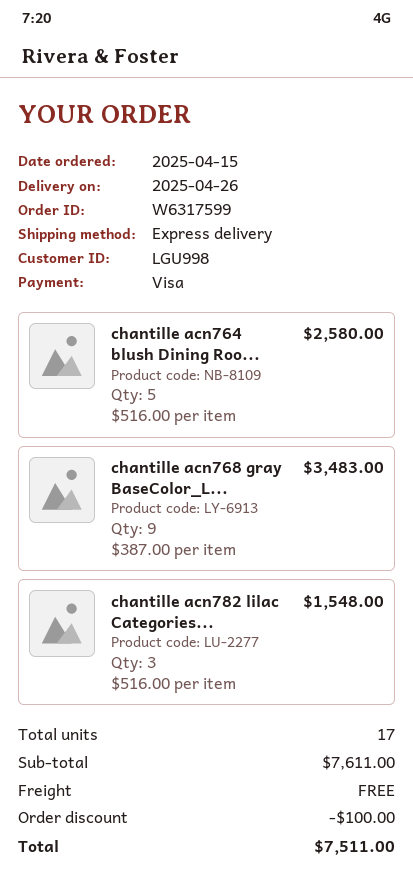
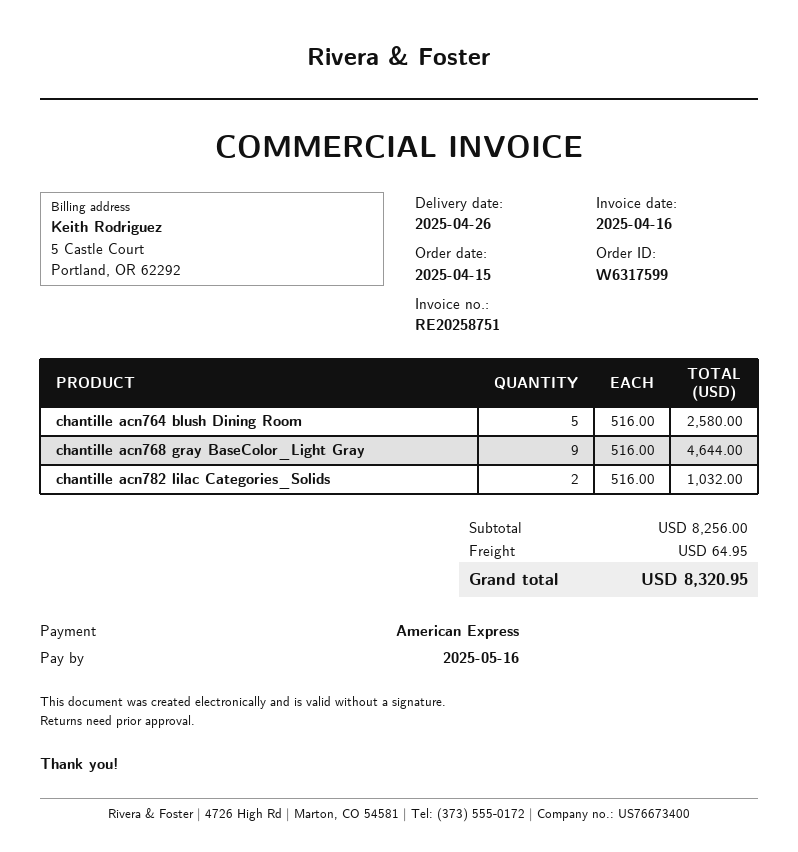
payment method: Visa -> American Express
chantille acn768 gray BaseColor_L...: 9 x 387.00 = 3483.00 -> 9 x 516.00 = 4644.00
chantille acn782 lilac Categories...: 3 x 516.00 = 1548.00 -> 2 x 516.00 = 1032.00
subtotal: 7611.00 -> 8256.00
discount: 100.00 -> none
shipping: 0.00 -> 64.95
total: 7511.00 -> 8320.95

